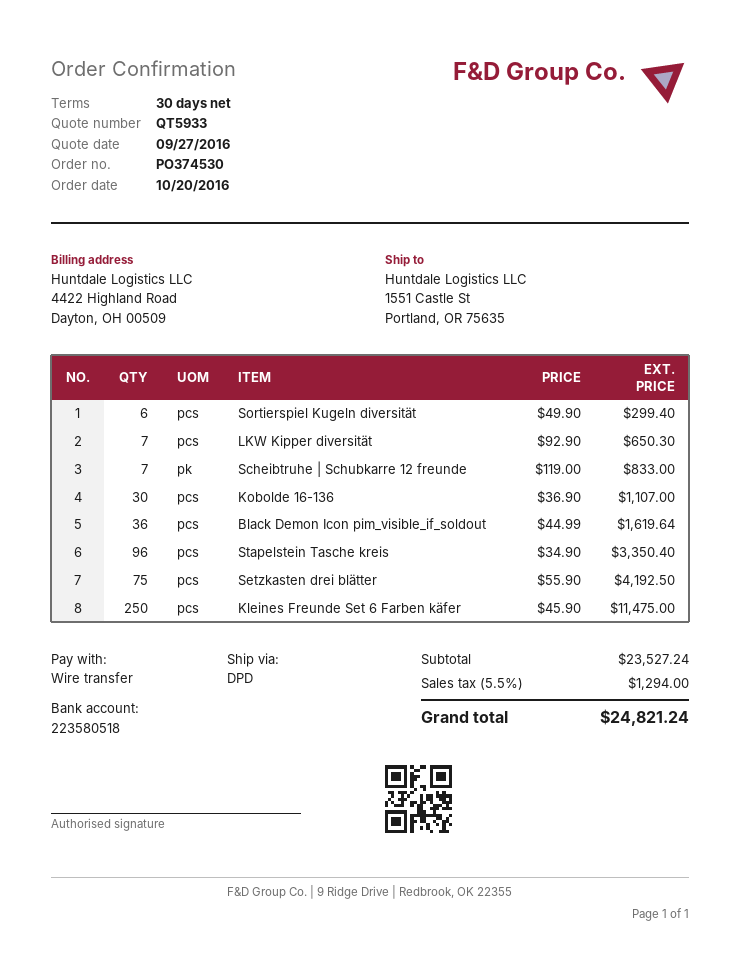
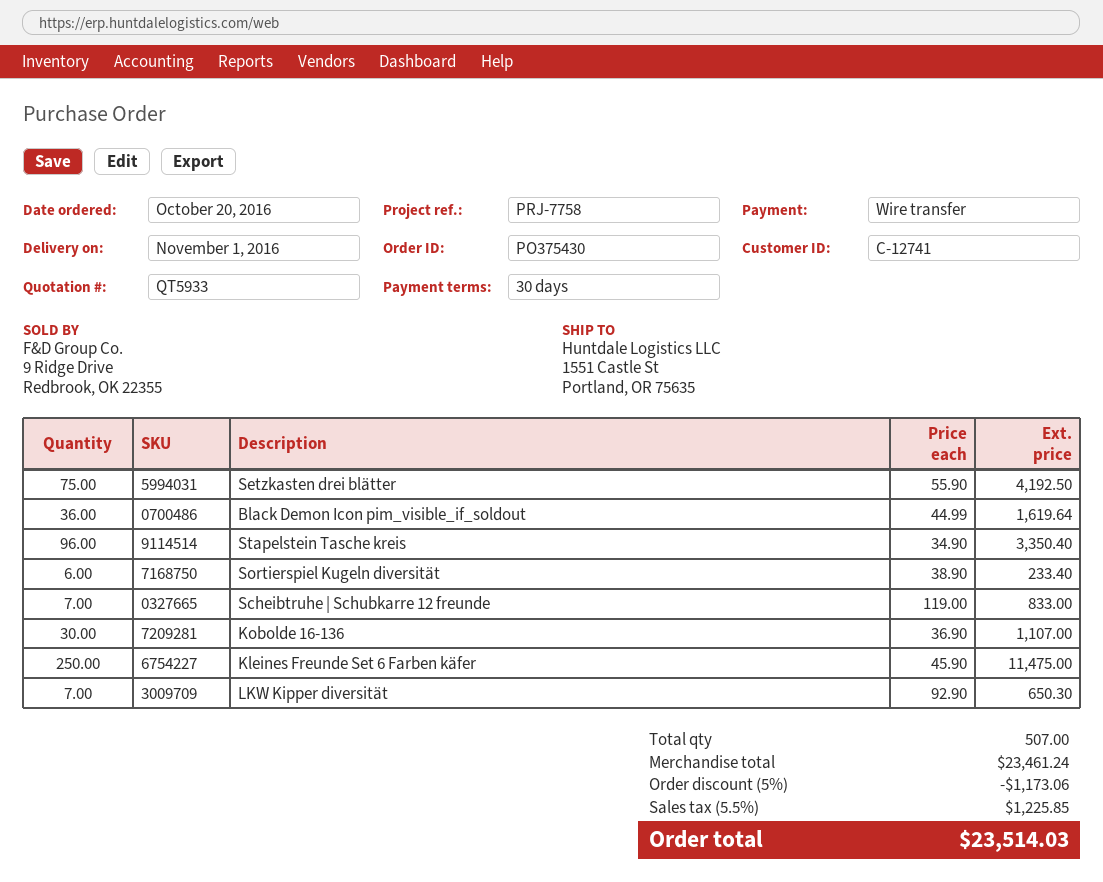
order number: PO374530 -> PO375430
Sortierspiel Kugeln diversität: 6 x 49.90 = 299.40 -> 6 x 38.90 = 233.40
subtotal: 23527.24 -> 23461.24
discount: none -> 5% = 1173.06
tax: 5.5% = 1294.00 -> 5.5% = 1225.85
total: 24821.24 -> 23514.03

